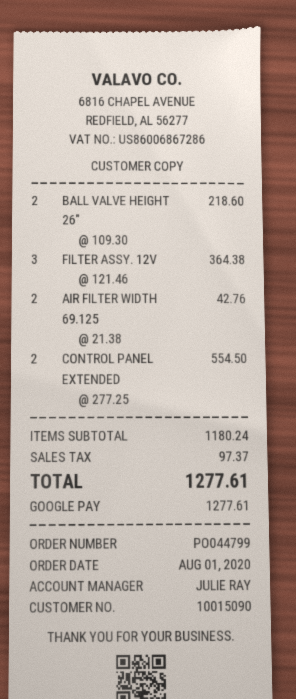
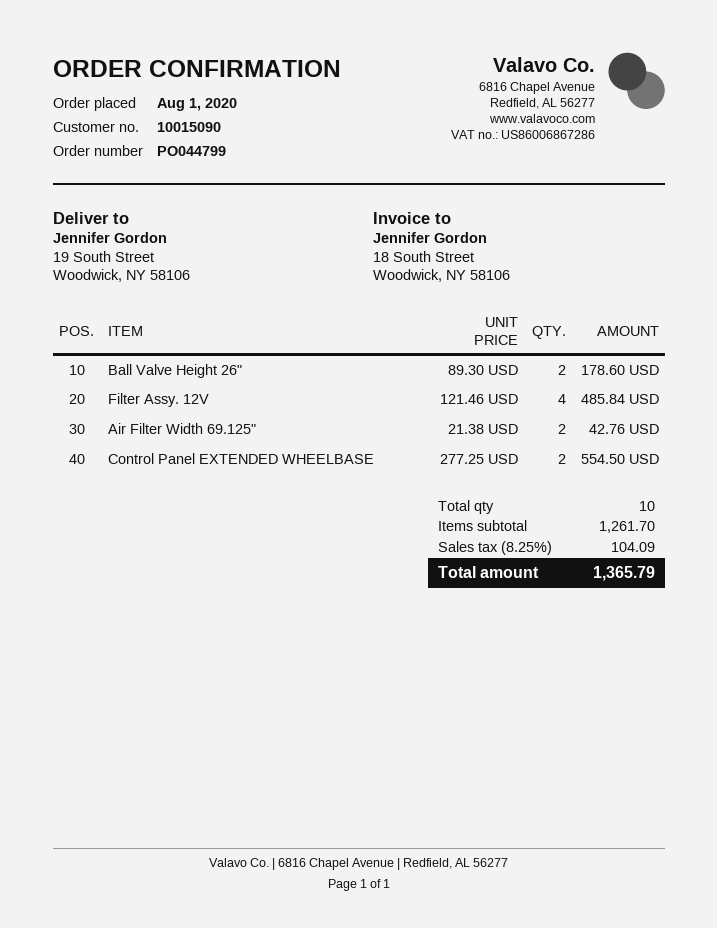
BALL VALVE HEIGHT 26": 2 x 109.30 = 218.60 -> 2 x 89.30 = 178.60
FILTER ASSY. 12V: 3 x 121.46 = 364.38 -> 4 x 121.46 = 485.84
subtotal: 1180.24 -> 1261.70
tax: 97.37 -> 104.09
total: 1277.61 -> 1365.79

